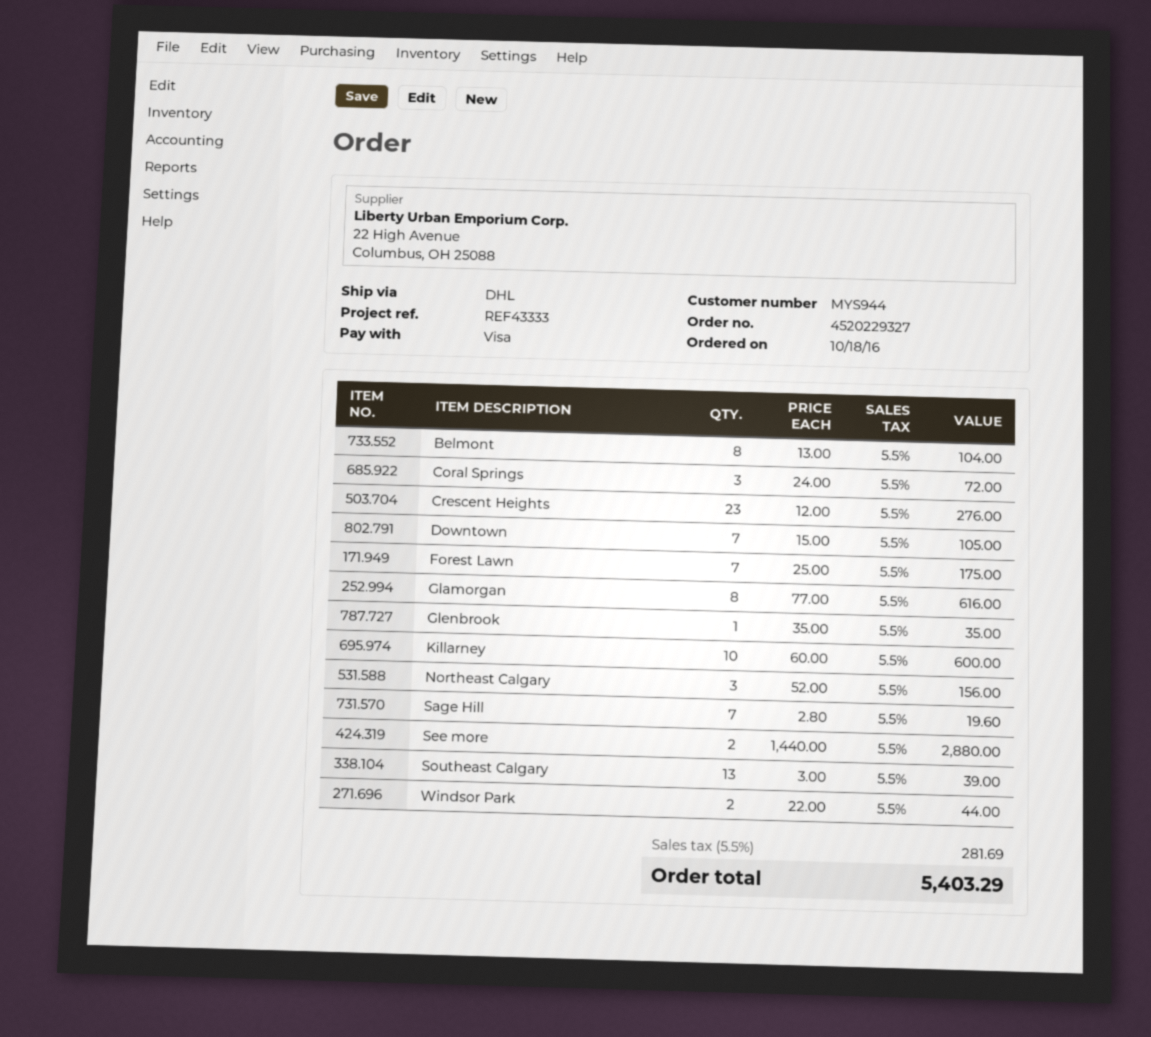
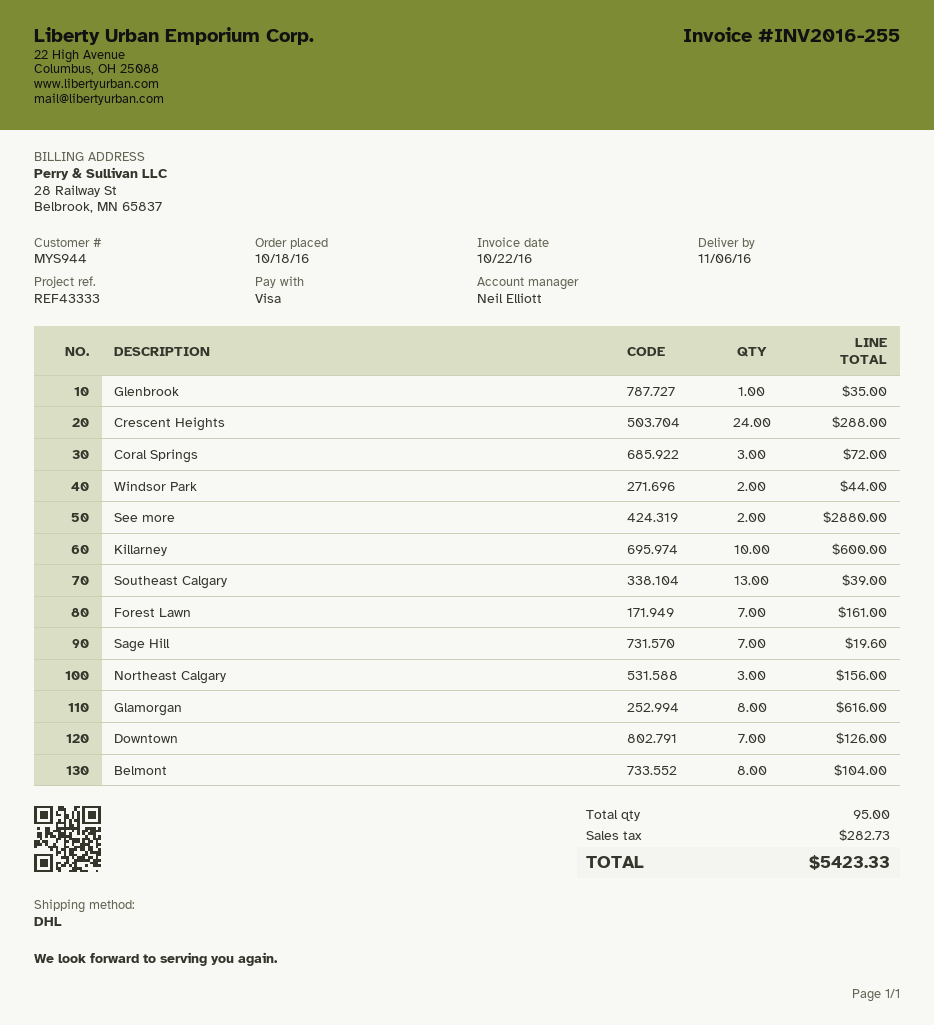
Crescent Heights: 23 for 276.00 -> 24 for 288.00
Downtown: 7 for 105.00 -> 7 for 126.00
Forest Lawn: 7 for 175.00 -> 7 for 161.00
tax: 281.69 -> 282.73
total: 5403.29 -> 5423.33

